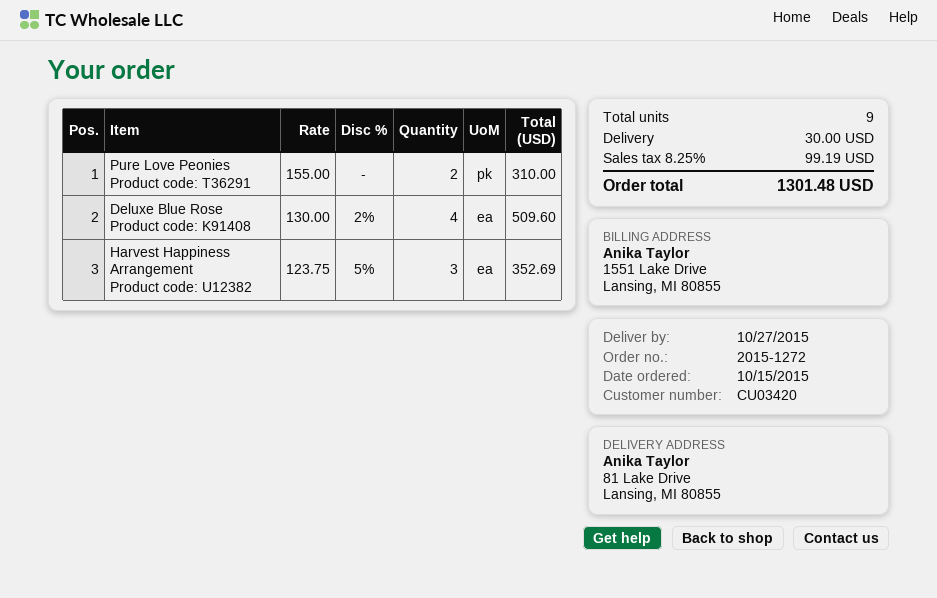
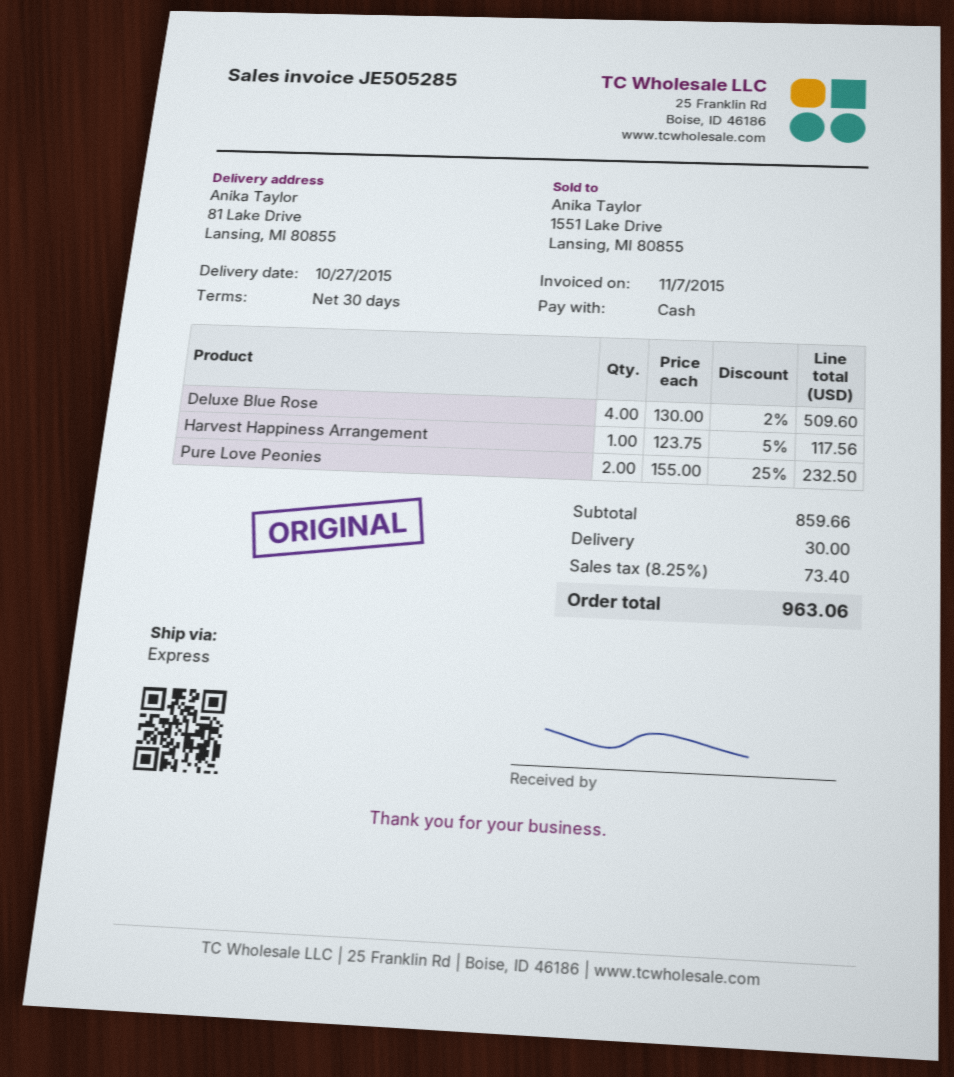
Pure Love Peonies: 2 x 155.00 = 310.00 -> 2 x 155.00 - 25% = 232.50
Harvest Happiness Arrangement: 3 x 123.75 - 5% = 352.69 -> 1 x 123.75 - 5% = 117.56
tax: 8.25% = 99.19 -> 8.25% = 73.40
total: 1301.48 -> 963.06

